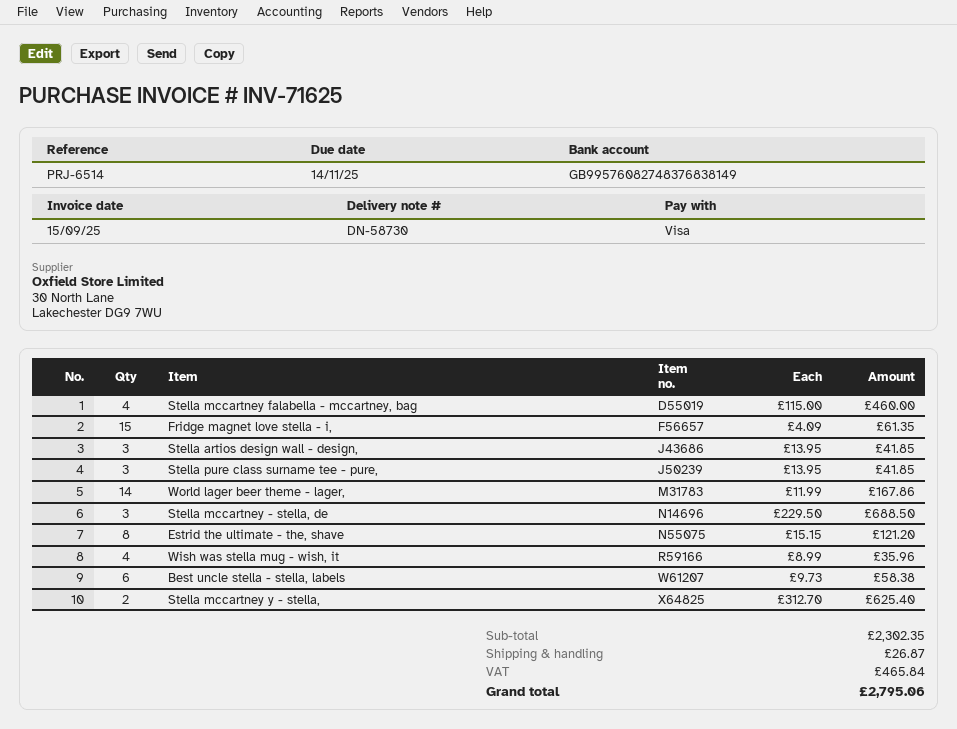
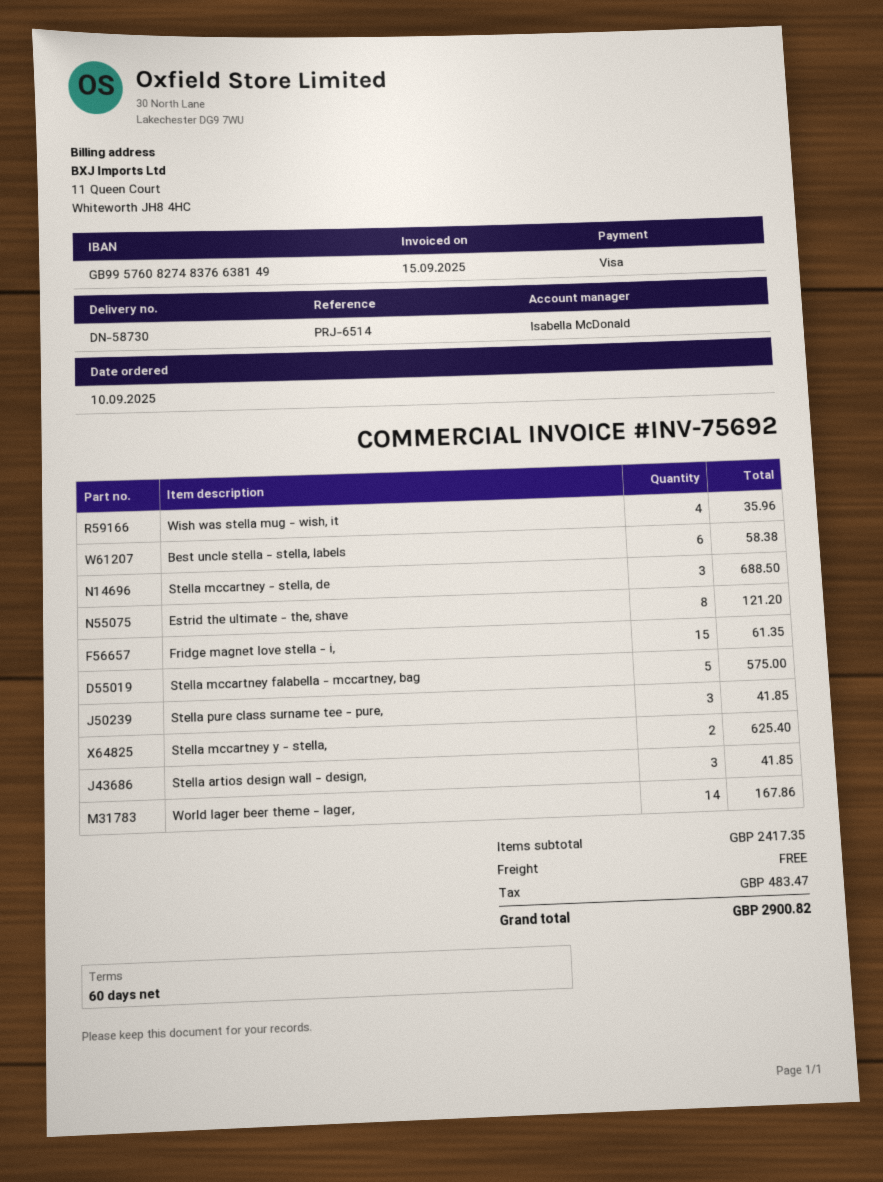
invoice number: INV-71625 -> INV-75692
bank account: GB99576082748376838149 -> GB99576082748376638149
Stella mccartney falabella - mccartney, bag: 4 for 460.00 -> 5 for 575.00
subtotal: 2302.35 -> 2417.35
shipping: 26.87 -> 0.00
tax: 465.84 -> 483.47
total: 2795.06 -> 2900.82

